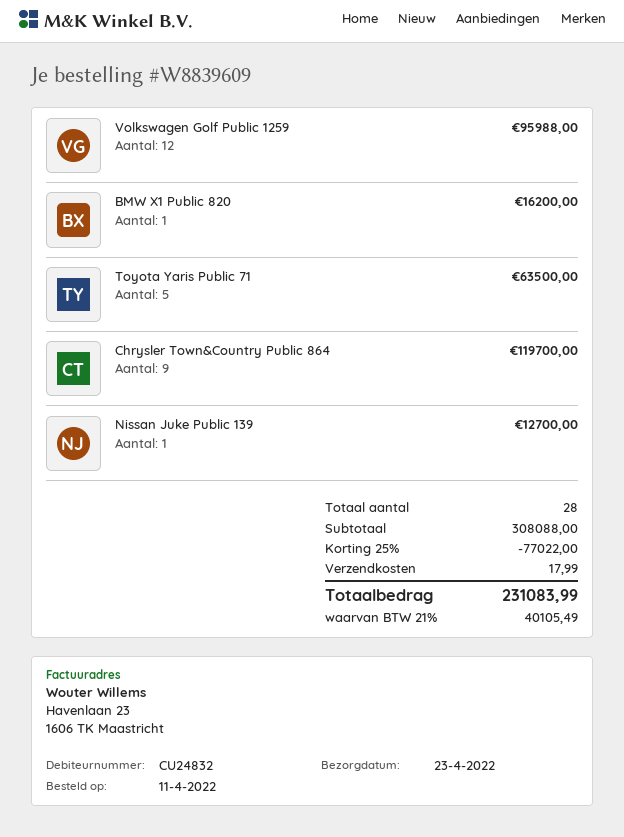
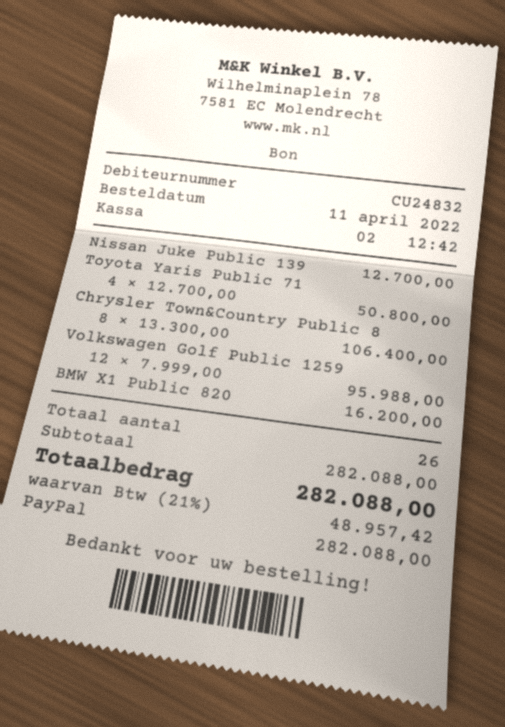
Toyota Yaris Public 71: 5 for 63500.00 -> 4 for 50800.00
Chrysler Town&Country Public 864: 9 for 119700.00 -> 8 for 106400.00
total quantity: 28 -> 26
subtotal: 308088.00 -> 282088.00
discount: 25% = 77022.00 -> none
shipping: 17.99 -> none
tax: 21% = 40105.49 -> 21% = 48957.42
total: 231083.99 -> 282088.00

